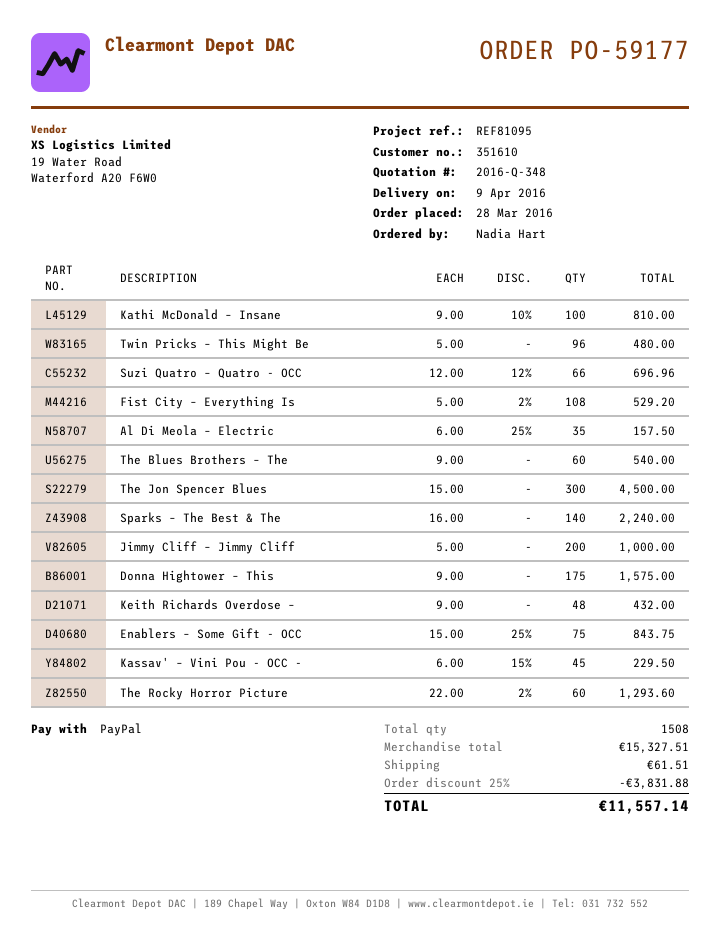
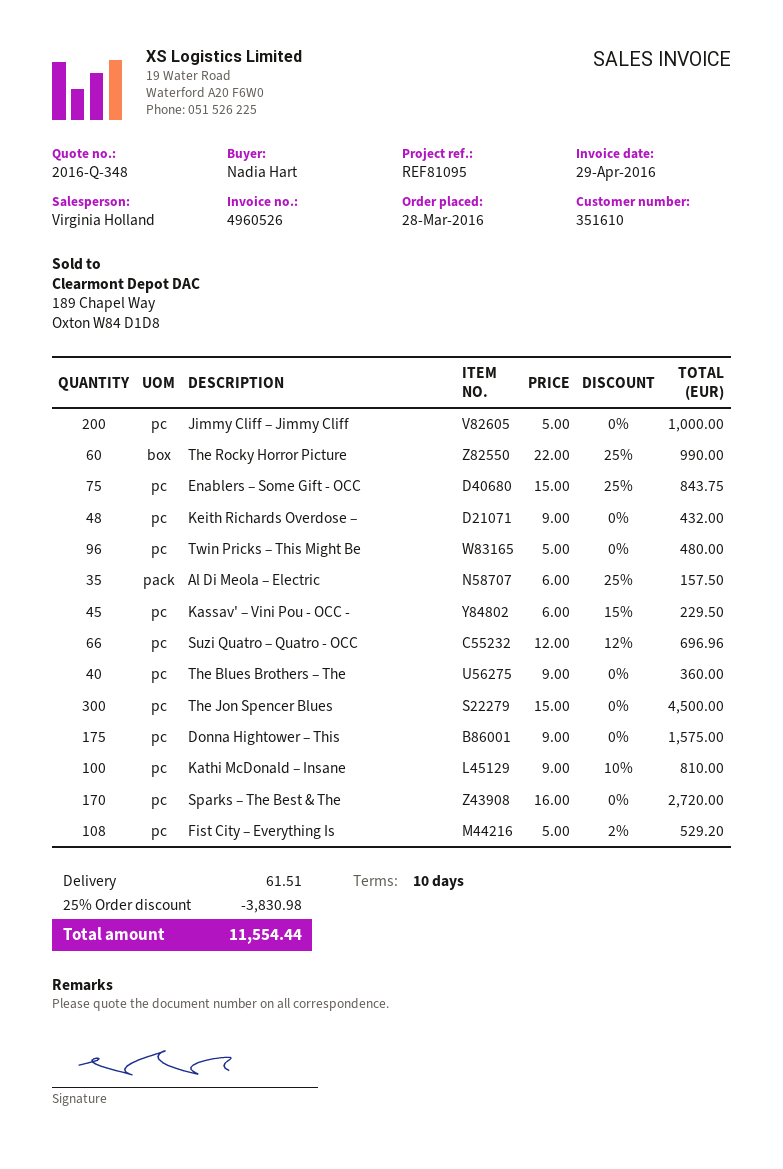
The Blues Brothers – The: 60 x 9.00 = 540.00 -> 40 x 9.00 = 360.00
Sparks – The Best & The: 140 x 16.00 = 2240.00 -> 170 x 16.00 = 2720.00
The Rocky Horror Picture: 60 x 22.00 - 2% = 1293.60 -> 60 x 22.00 - 25% = 990.00
discount: 25% = 3831.88 -> 25% = 3830.98
total: 11557.14 -> 11554.44

